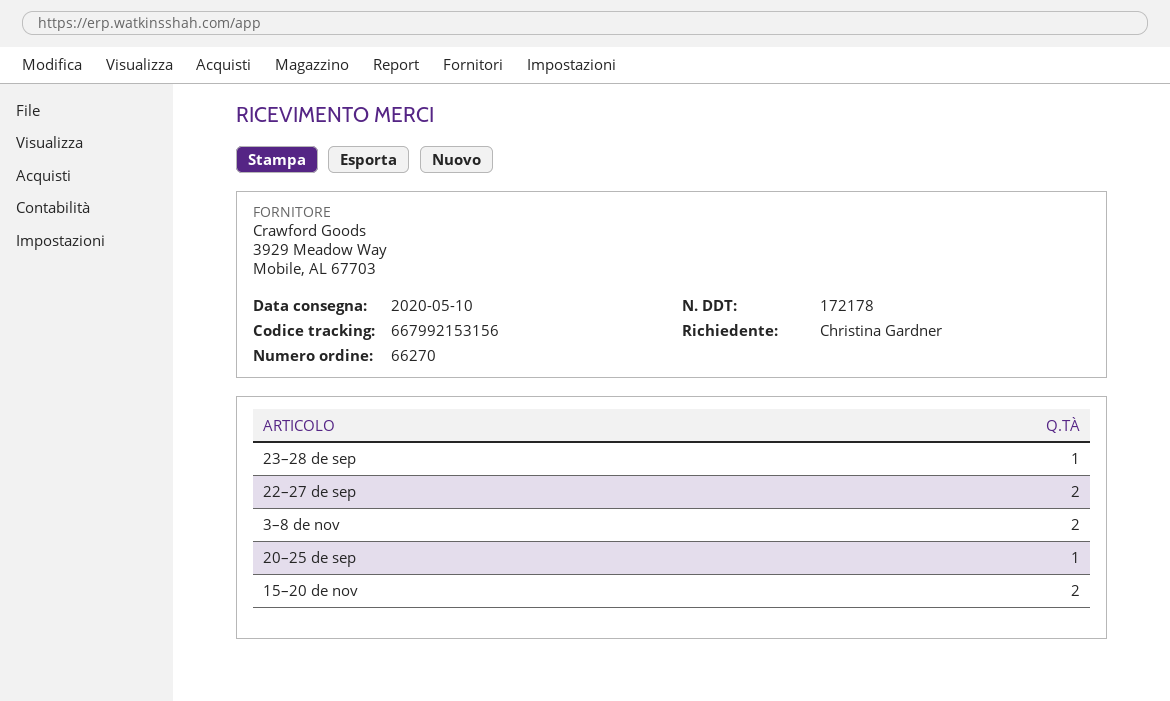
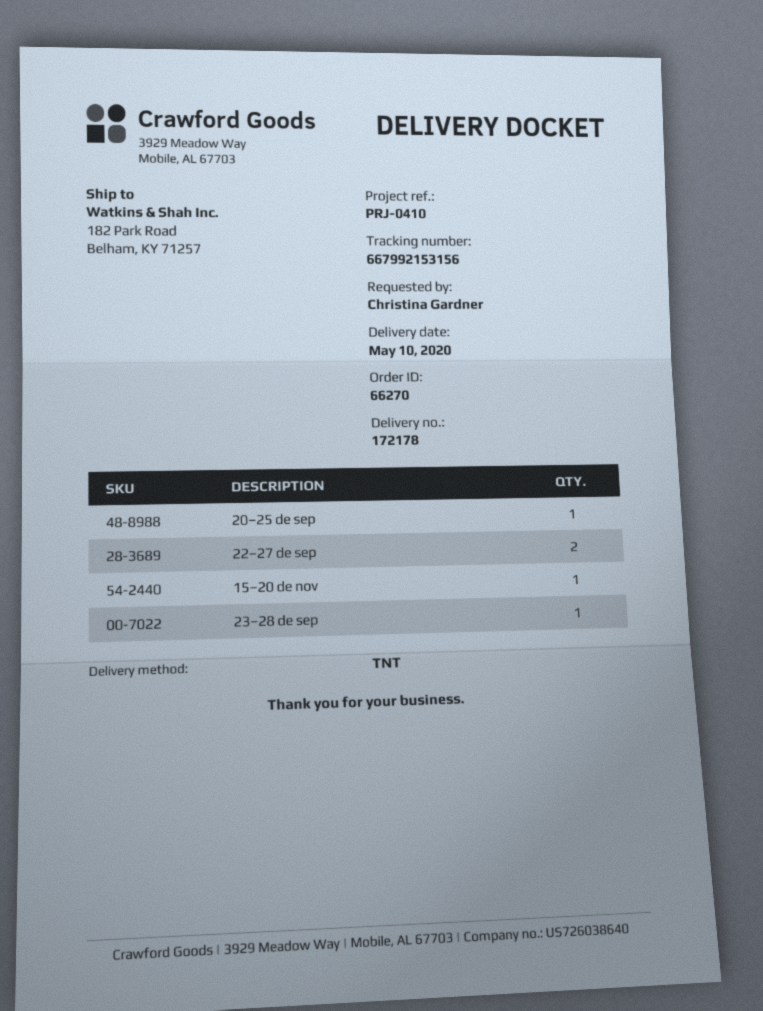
3–8 de nov: 2 -> none
15–20 de nov: 2 -> 1

